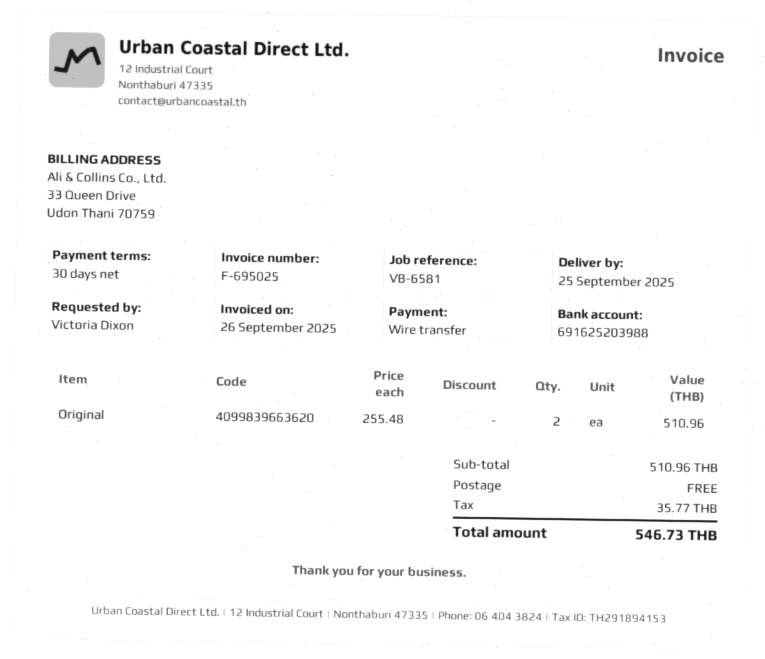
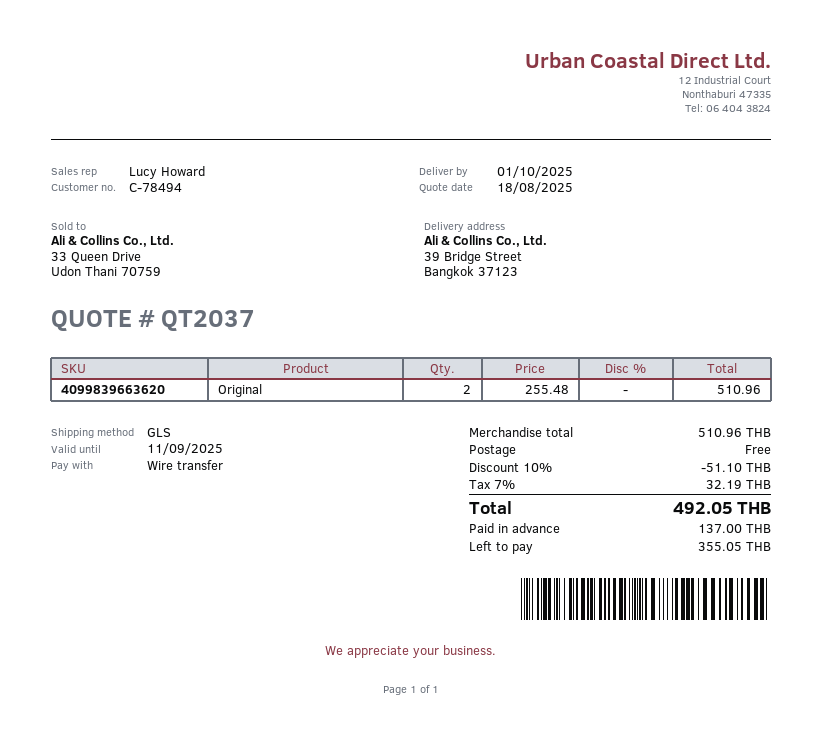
delivery date: 2025-09-25 -> 2025-10-01
discount: none -> 10% = 51.10
tax: 35.77 -> 32.19
total: 546.73 -> 492.05

